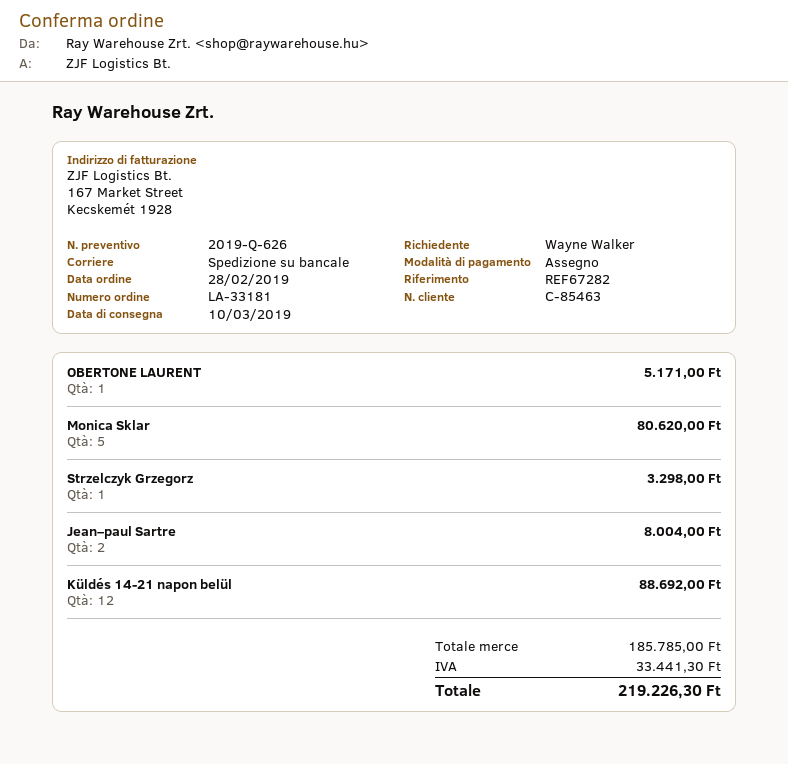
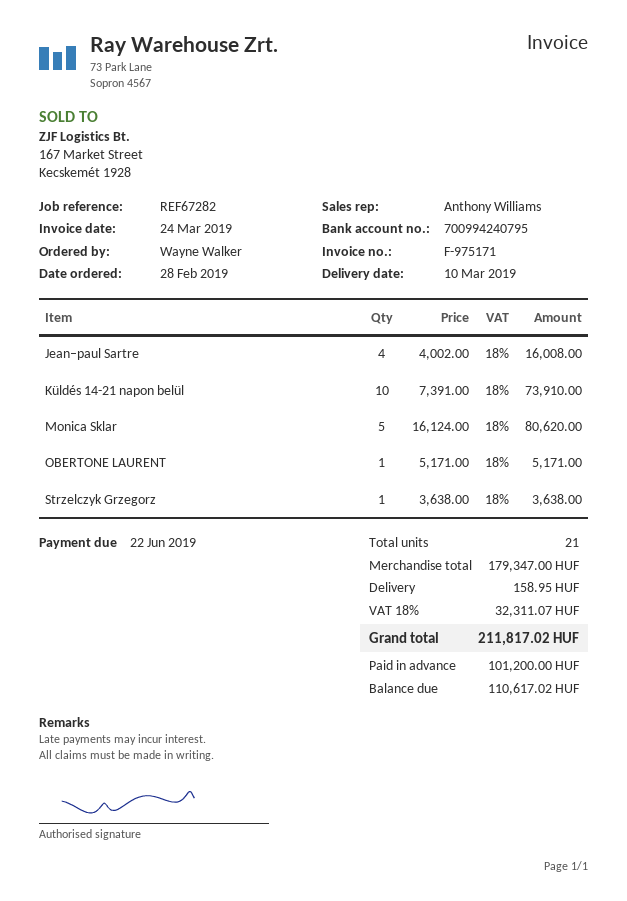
Strzelczyk Grzegorz: 1 for 3298.00 -> 1 for 3638.00
Jean–paul Sartre: 2 for 8004.00 -> 4 for 16008.00
Küldés 14-21 napon belül: 12 for 88692.00 -> 10 for 73910.00
subtotal: 185785.00 -> 179347.00
shipping: none -> 158.95
tax: 33441.30 -> 32311.07
total: 219226.30 -> 211817.02

